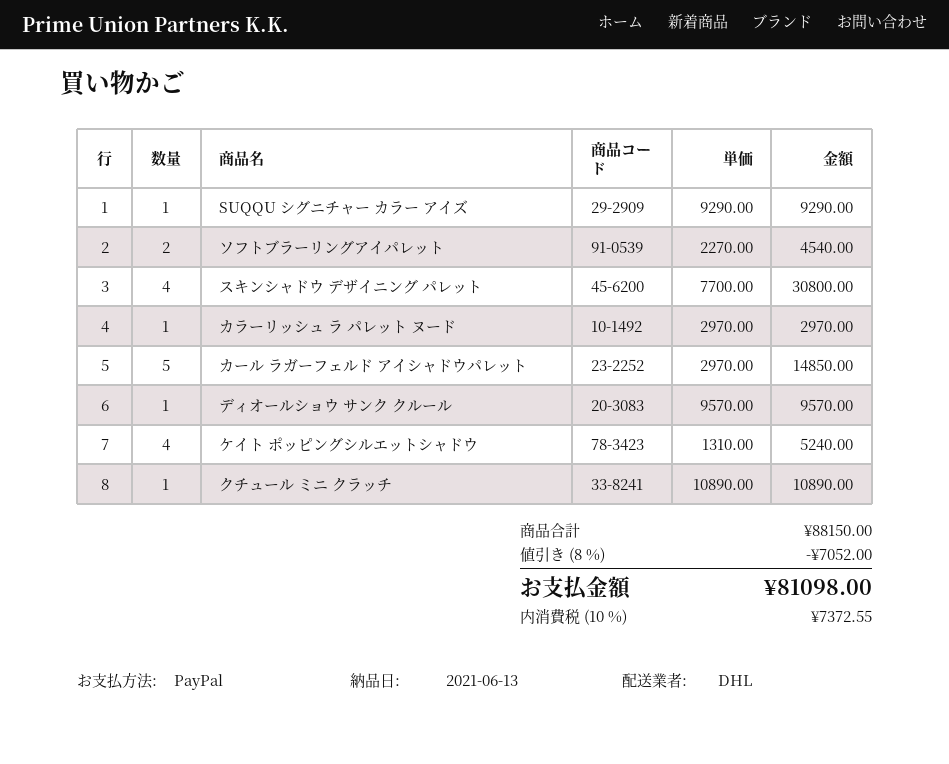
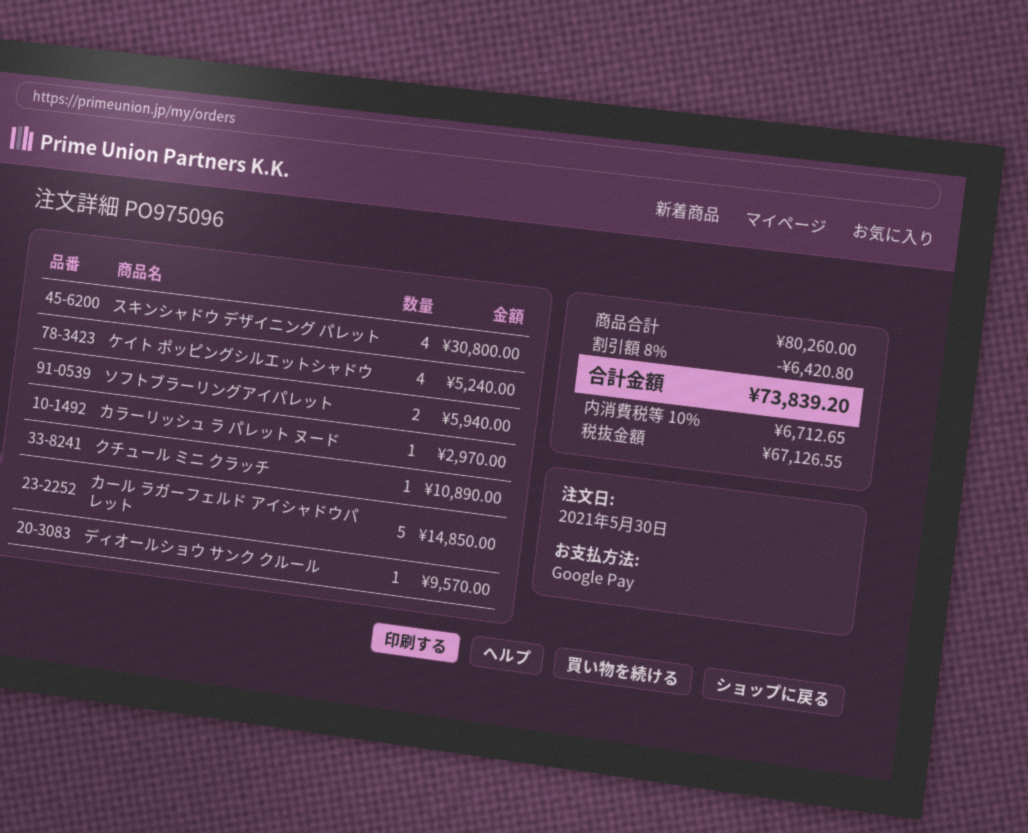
payment method: PayPal -> Google Pay
SUQQU シグニチャー カラー アイズ: 1 for 9290.00 -> none
ソフトブラーリングアイパレット: 2 for 4540.00 -> 2 for 5940.00
subtotal: 88150.00 -> 80260.00
discount: 8% = 7052.00 -> 8% = 6420.80
tax: 10% = 7372.55 -> 10% = 6712.65
total: 81098.00 -> 73839.20

